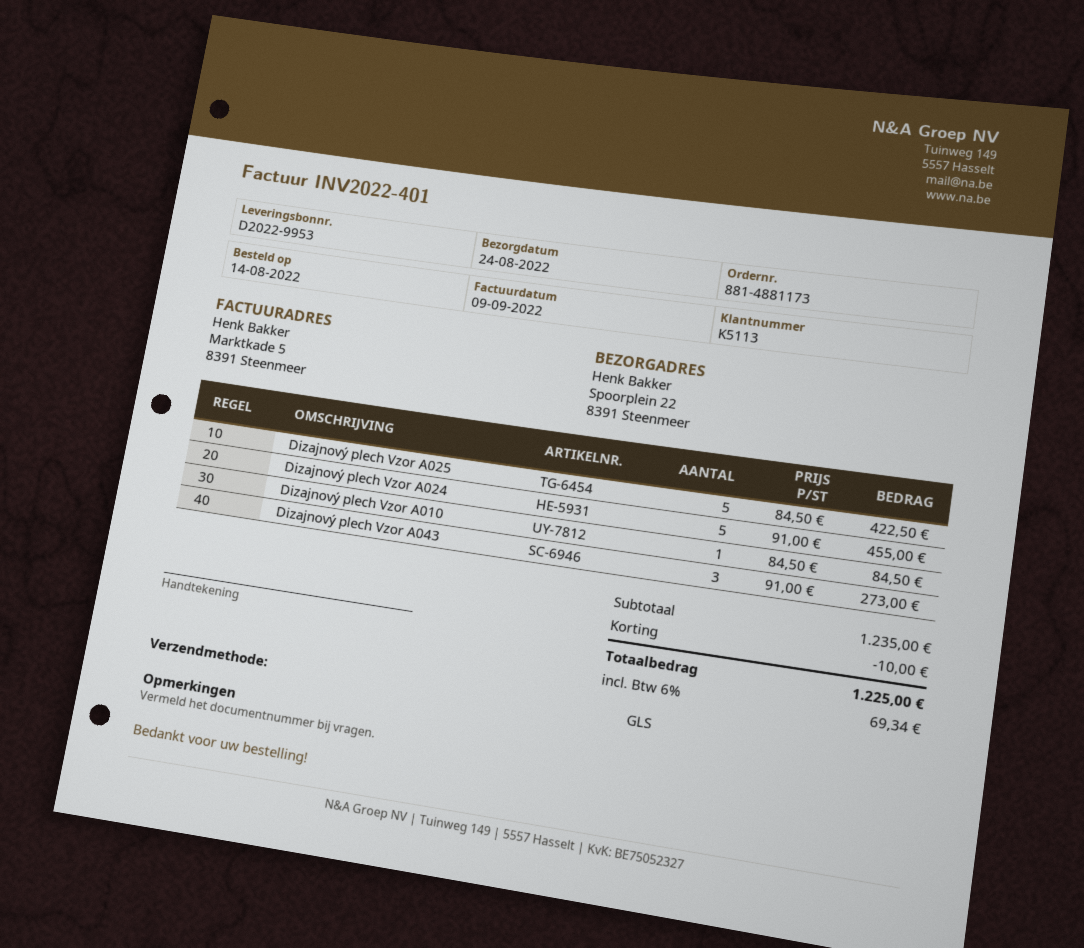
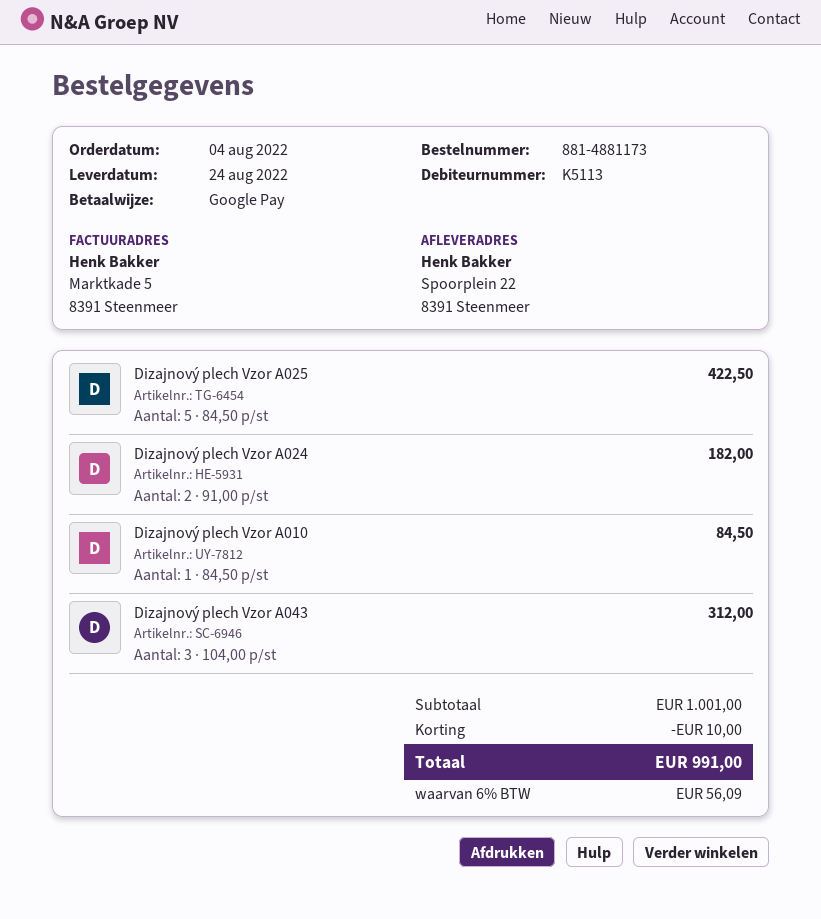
order date: 2022-08-14 -> 2022-08-04
Dizajnový plech Vzor A024: 5 x 91.00 = 455.00 -> 2 x 91.00 = 182.00
Dizajnový plech Vzor A043: 3 x 91.00 = 273.00 -> 3 x 104.00 = 312.00
subtotal: 1235.00 -> 1001.00
tax: 6% = 69.34 -> 6% = 56.09
total: 1225.00 -> 991.00

